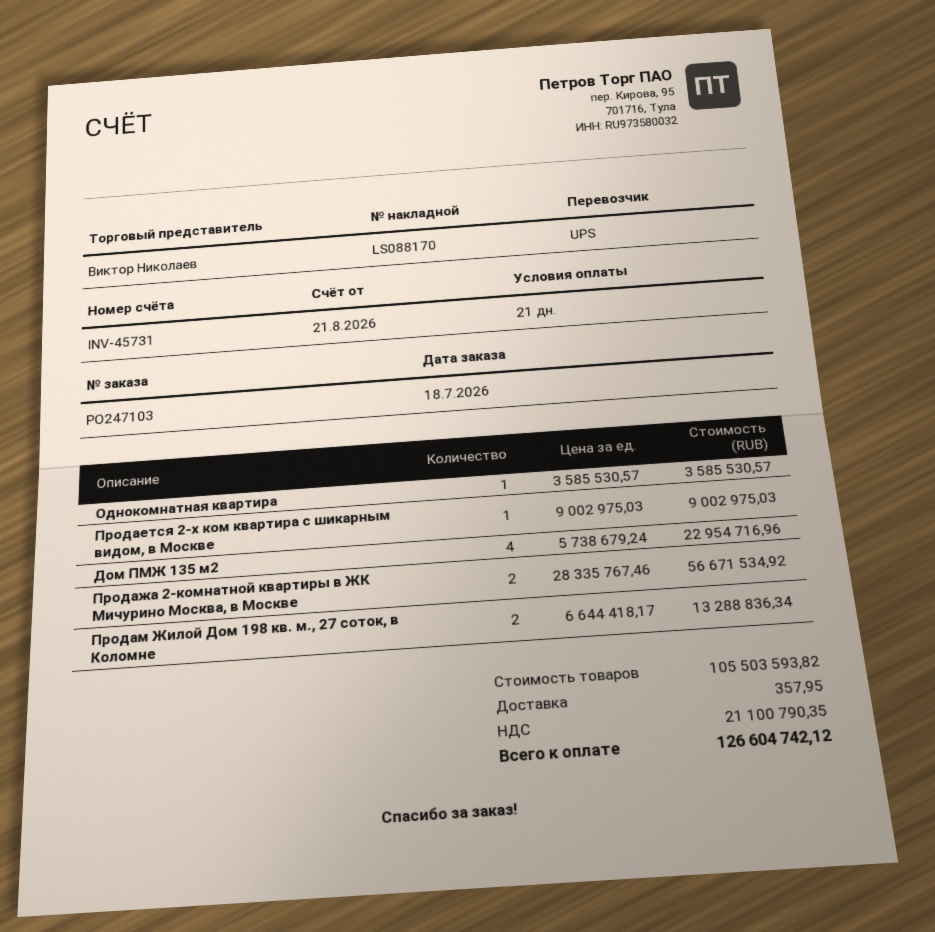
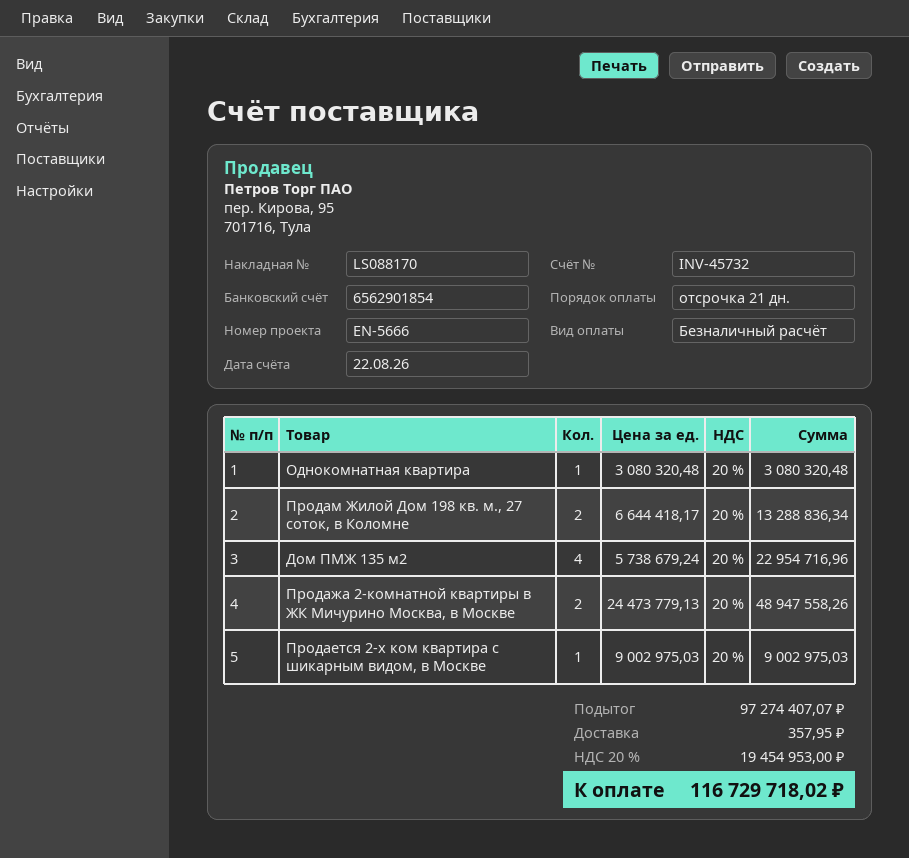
invoice number: INV-45731 -> INV-45732
invoice date: 2026-08-21 -> 2026-08-22
Однокомнатная квартира: 1 x 3585530.57 = 3585530.57 -> 1 x 3080320.48 = 3080320.48
Продажа 2-комнатной квартиры в ЖК Мичурино Москва, в Москве: 2 x 28335767.46 = 56671534.92 -> 2 x 24473779.13 = 48947558.26
subtotal: 105503593.82 -> 97274407.07
tax: 21100790.35 -> 19454953.00
total: 126604742.12 -> 116729718.02

